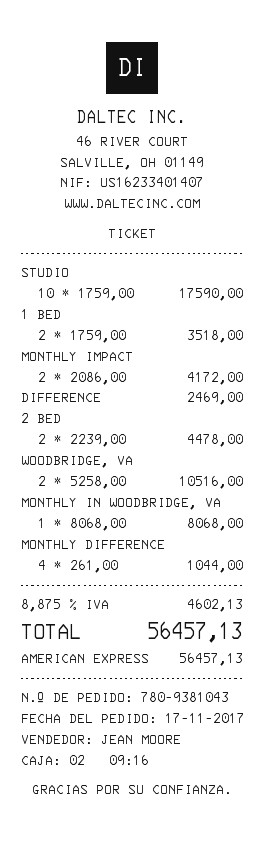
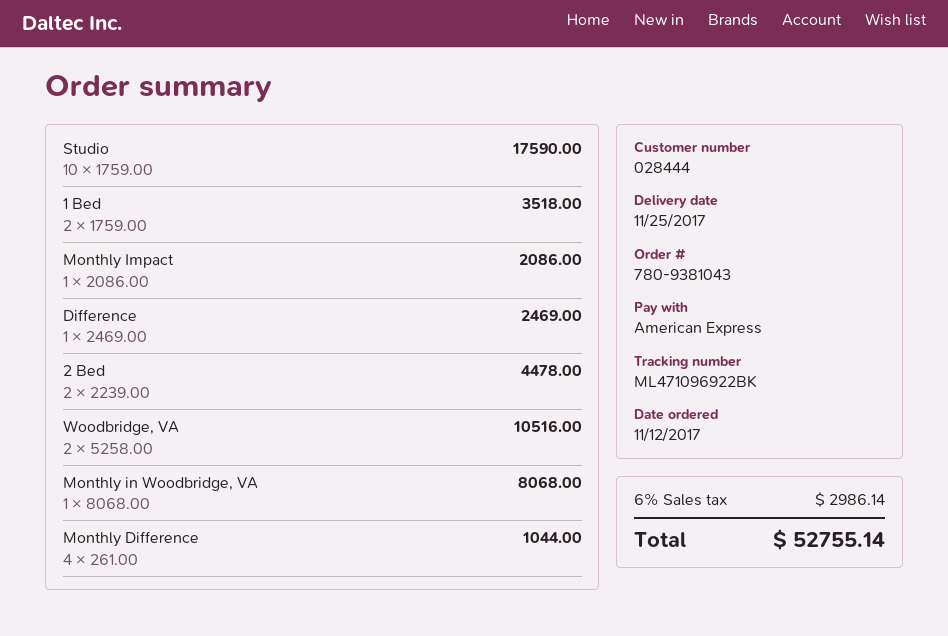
order date: 2017-11-17 -> 2017-11-12
MONTHLY IMPACT: 2 x 2086.00 = 4172.00 -> 1 x 2086.00 = 2086.00
tax: 8.875% = 4602.13 -> 6% = 2986.14
total: 56457.13 -> 52755.14

